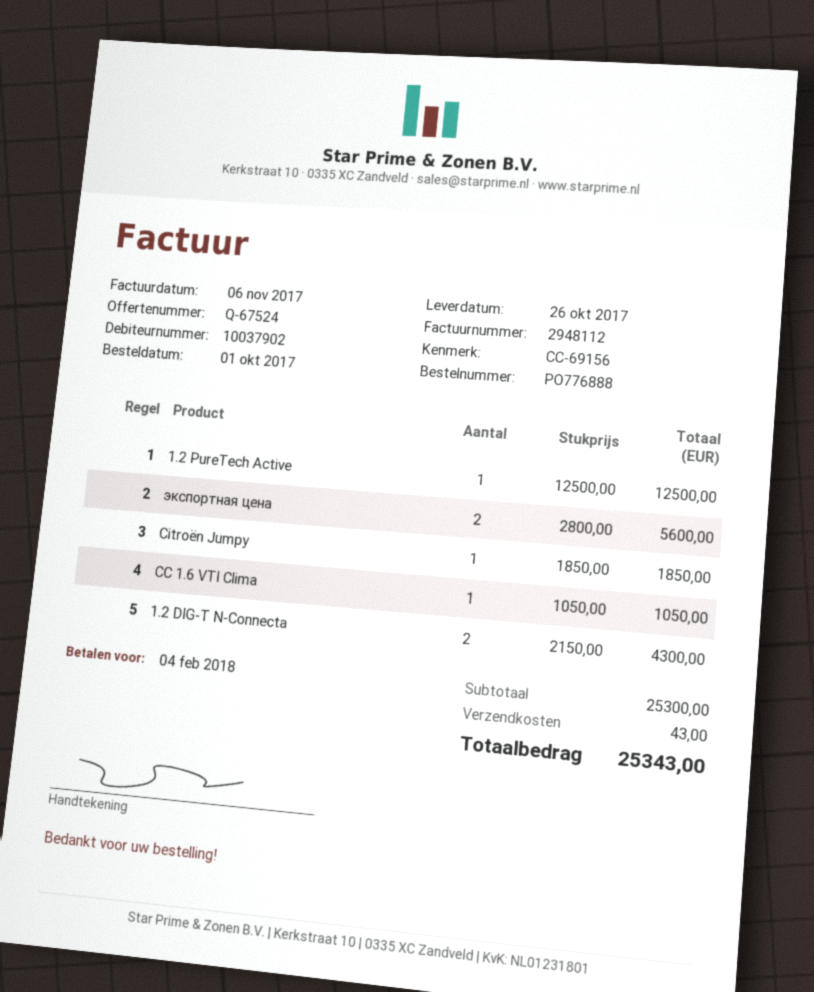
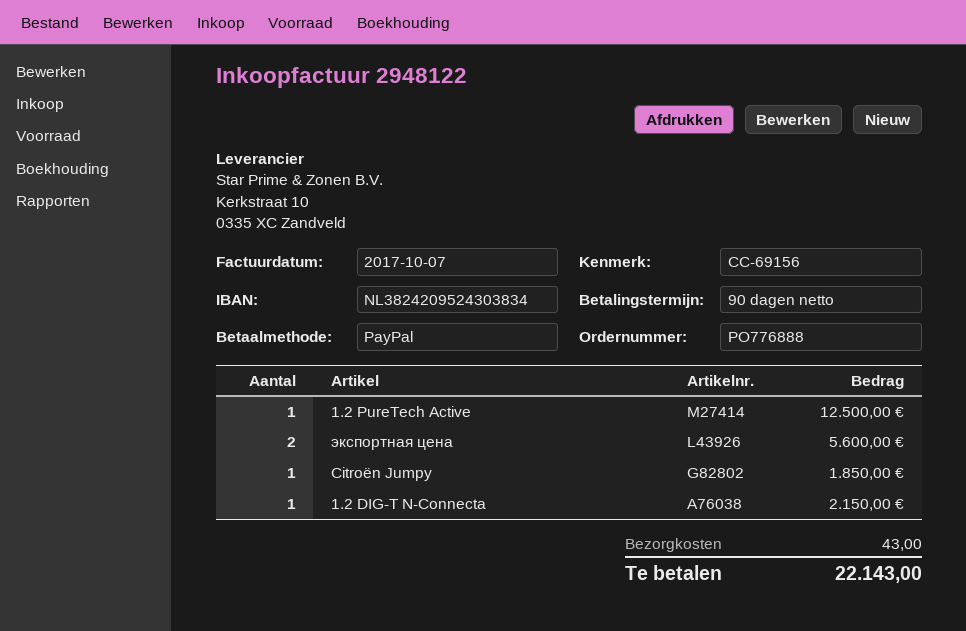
invoice number: 2948112 -> 2948122
invoice date: 2017-11-06 -> 2017-10-07
CC 1.6 VTI Clima: 1 for 1050.00 -> none
1.2 DIG-T N-Connecta: 2 for 4300.00 -> 1 for 2150.00
total: 25343.00 -> 22143.00

